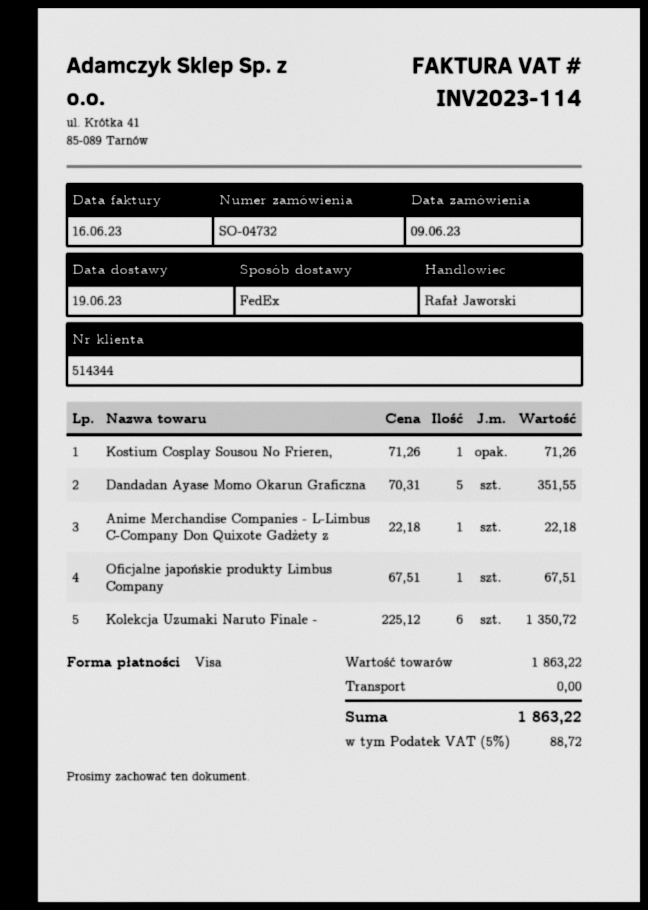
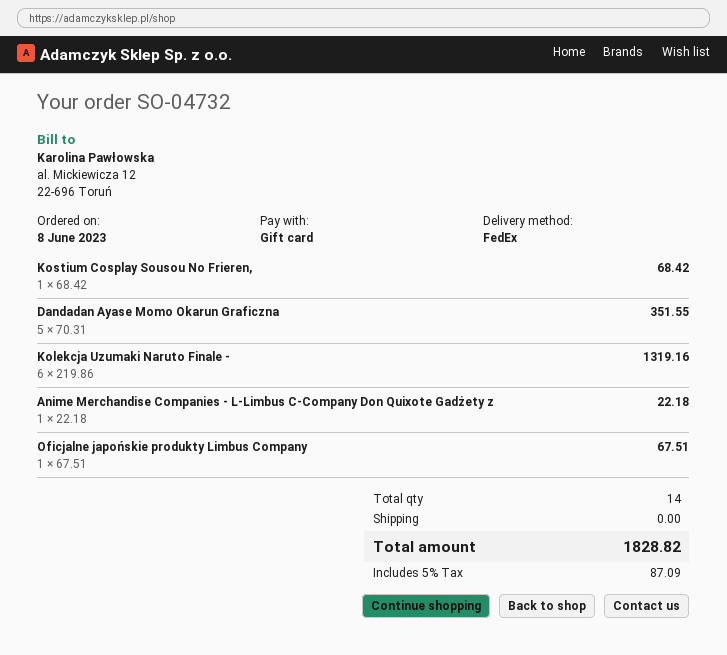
order date: 2023-06-09 -> 2023-06-08
payment method: Visa -> gift card
Kostium Cosplay Sousou No Frieren,: 1 x 71.26 = 71.26 -> 1 x 68.42 = 68.42
Kolekcja Uzumaki Naruto Finale -: 6 x 225.12 = 1350.72 -> 6 x 219.86 = 1319.16
tax: 5% = 88.72 -> 5% = 87.09
total: 1863.22 -> 1828.82

